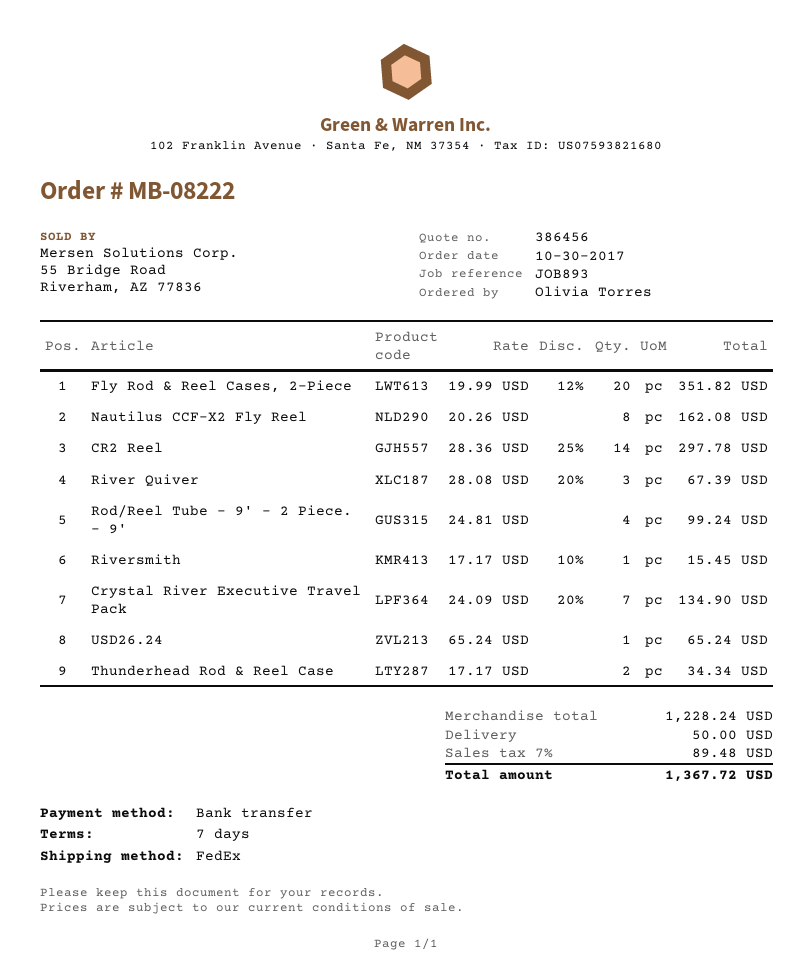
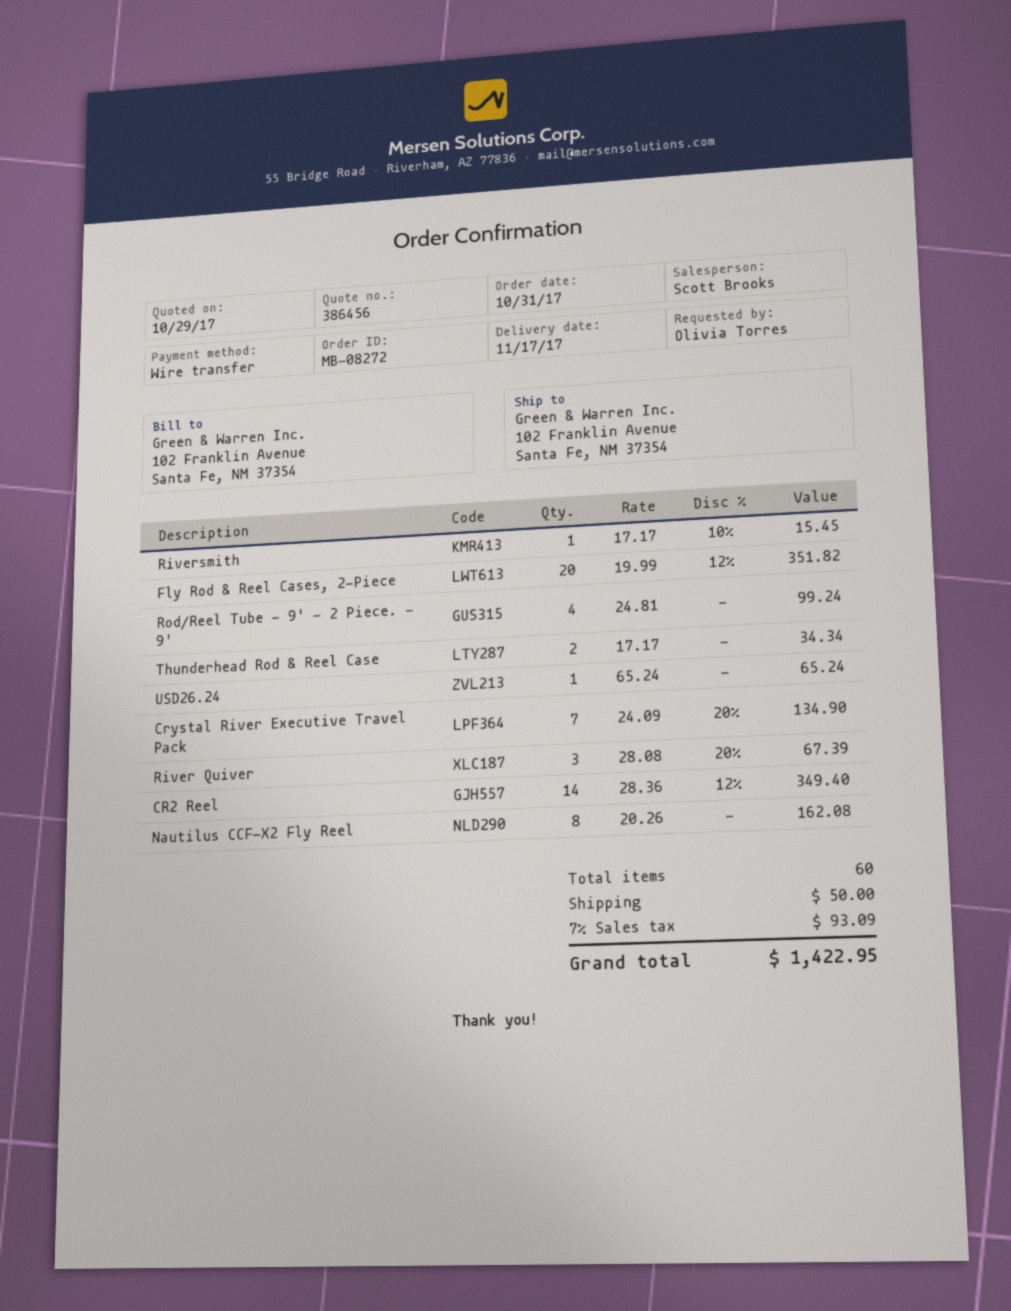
order number: MB-08222 -> MB-08272
order date: 2017-10-30 -> 2017-10-31
CR2 Reel: 14 x 28.36 - 25% = 297.78 -> 14 x 28.36 - 12% = 349.40
tax: 7% = 89.48 -> 7% = 93.09
total: 1367.72 -> 1422.95

